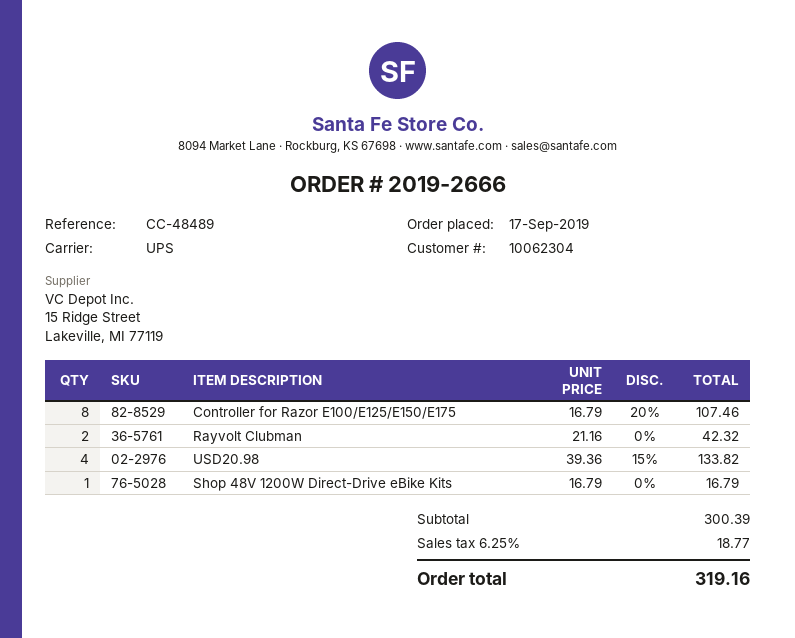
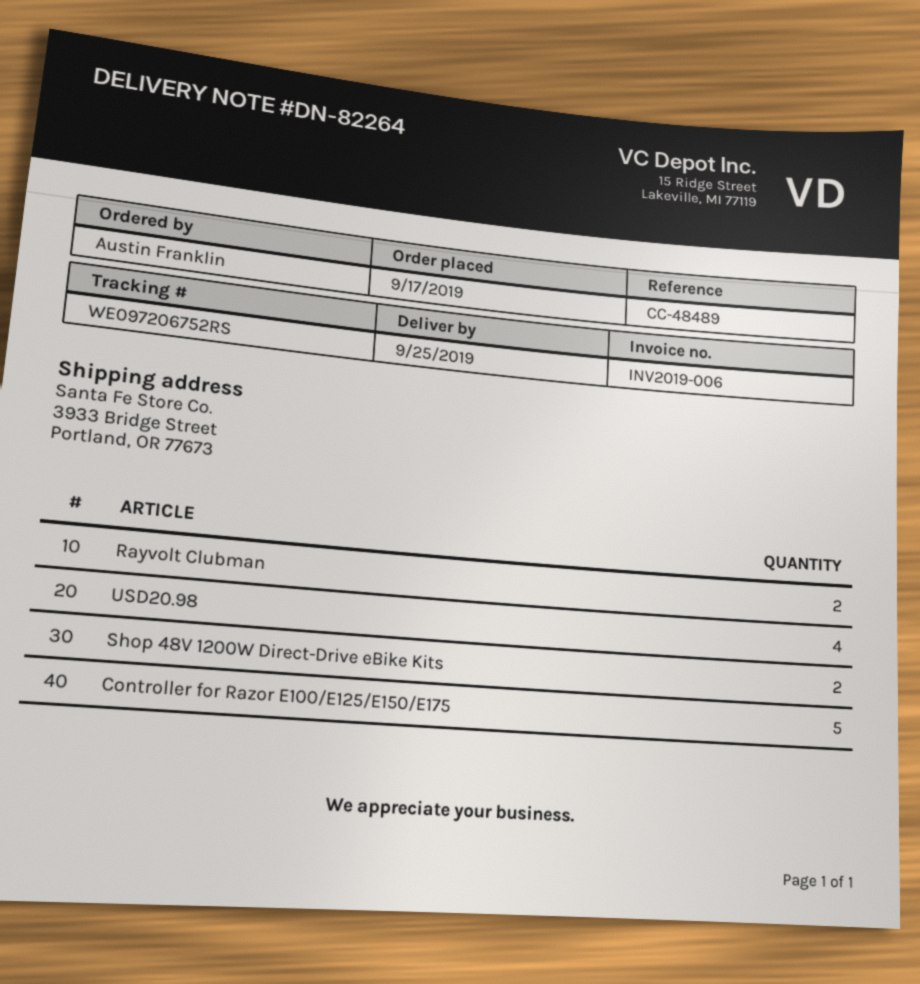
Controller for Razor E100/E125/E150/E175: 8 -> 5
Shop 48V 1200W Direct-Drive eBike Kits: 1 -> 2

